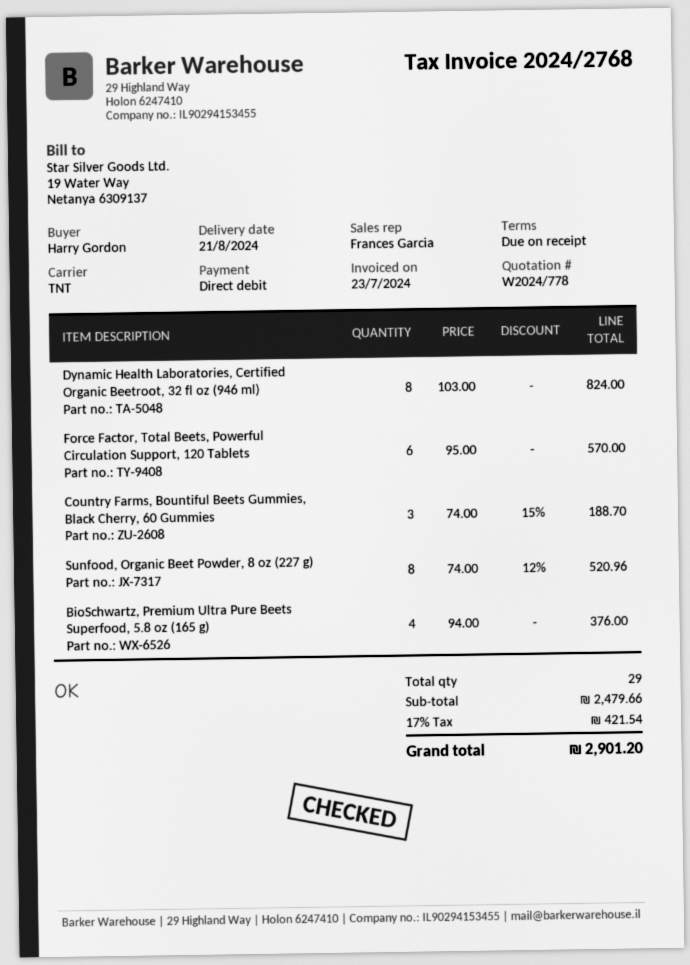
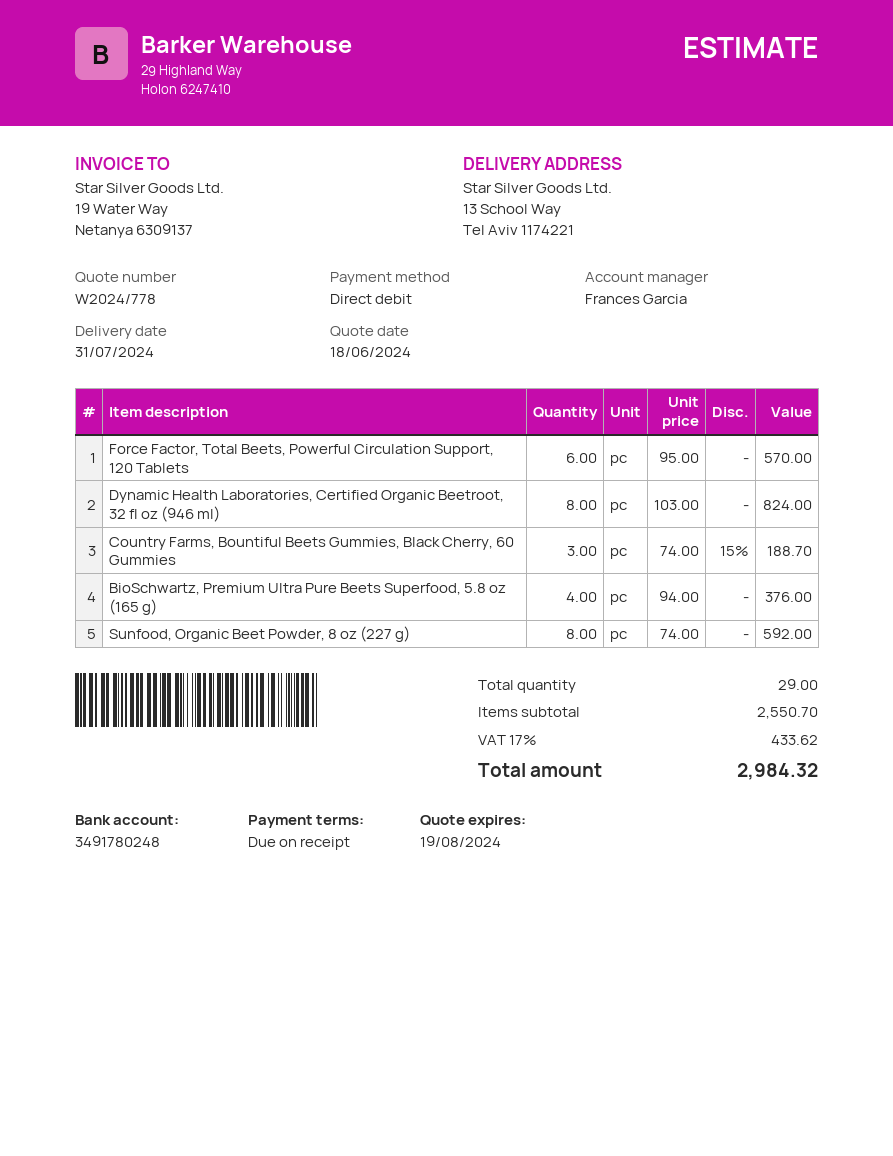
delivery date: 2024-08-21 -> 2024-07-31
Sunfood, Organic Beet Powder, 8 oz (227 g): 8 x 74.00 - 12% = 520.96 -> 8 x 74.00 = 592.00
subtotal: 2479.66 -> 2550.70
tax: 17% = 421.54 -> 17% = 433.62
total: 2901.20 -> 2984.32

